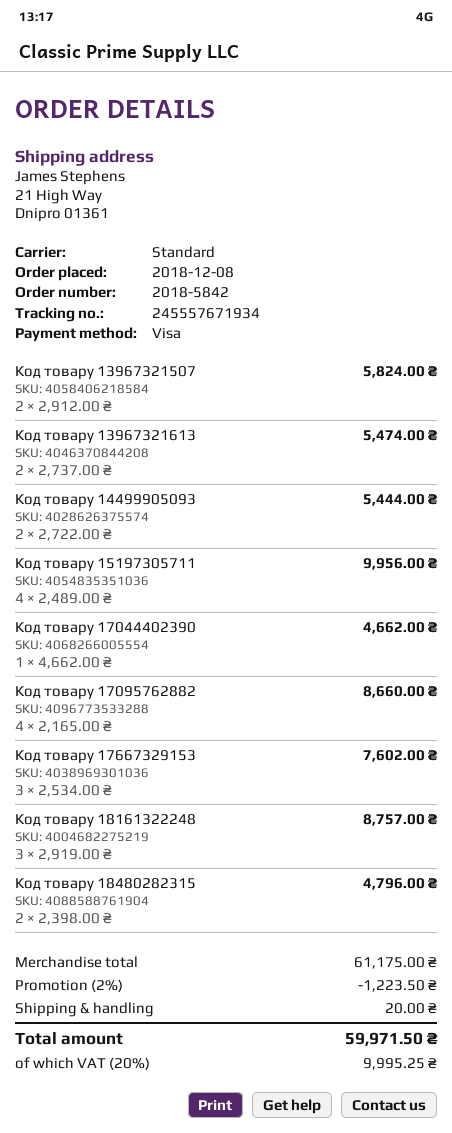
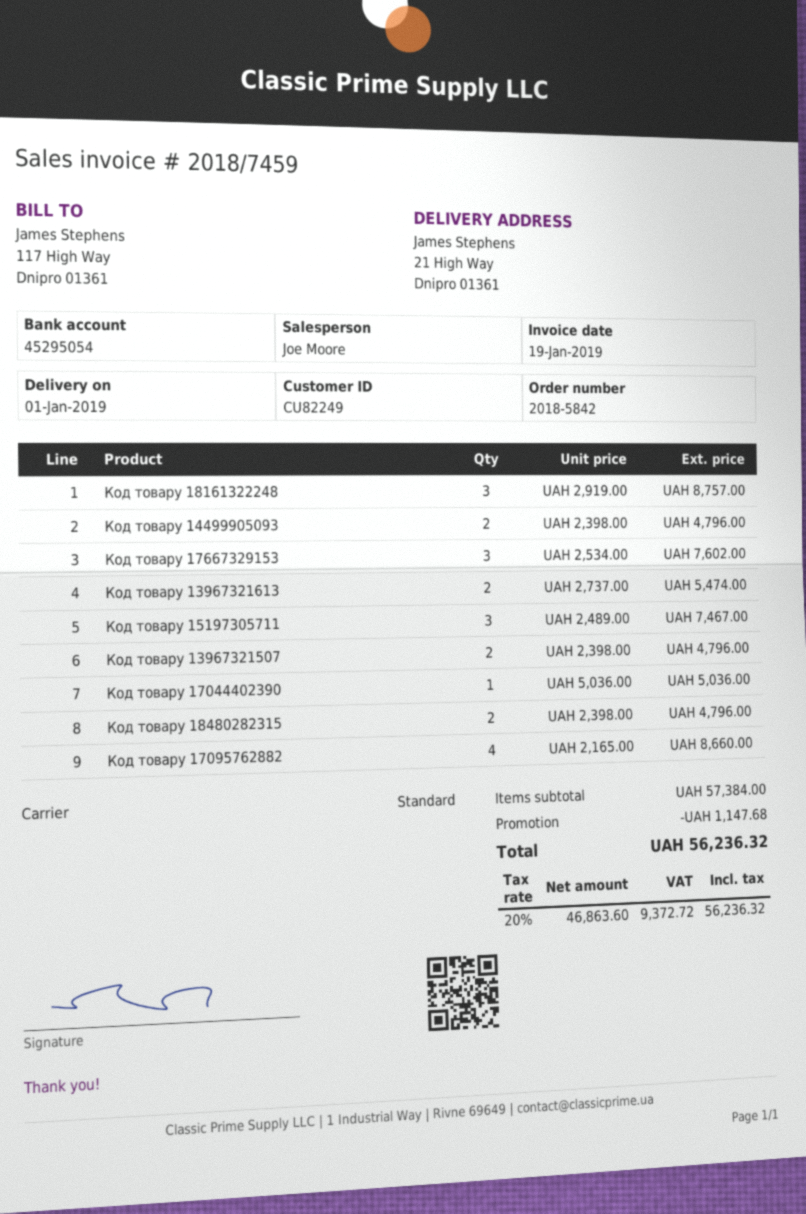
Код товару 13967321507: 2 x 2912.00 = 5824.00 -> 2 x 2398.00 = 4796.00
Код товару 14499905093: 2 x 2722.00 = 5444.00 -> 2 x 2398.00 = 4796.00
Код товару 15197305711: 4 x 2489.00 = 9956.00 -> 3 x 2489.00 = 7467.00
Код товару 17044402390: 1 x 4662.00 = 4662.00 -> 1 x 5036.00 = 5036.00
subtotal: 61175.00 -> 57384.00
discount: 1223.50 -> 1147.68
shipping: 20.00 -> none
tax: 20% = 9995.25 -> 20% = 9372.72
total: 59971.50 -> 56236.32

